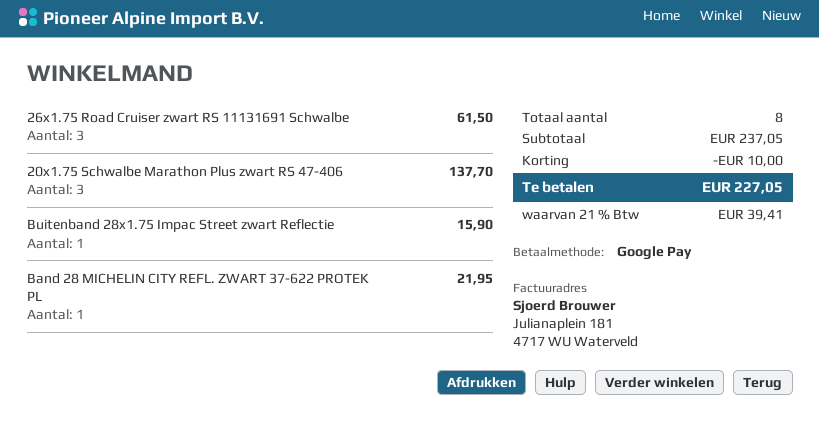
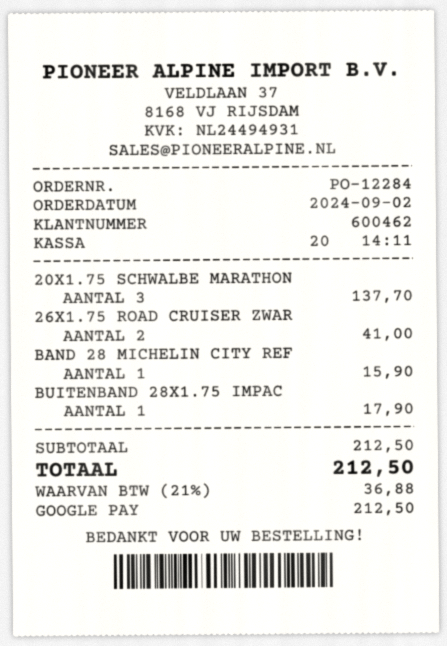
26x1.75 Road Cruiser zwart RS 11131691 Schwalbe: 3 for 61.50 -> 2 for 41.00
Buitenband 28x1.75 Impac Street zwart Reflectie: 1 for 15.90 -> 1 for 17.90
Band 28 MICHELIN CITY REFL. ZWART 37-622 PROTEK PL: 1 for 21.95 -> 1 for 15.90
subtotal: 237.05 -> 212.50
discount: 10.00 -> none
tax: 21% = 39.41 -> 21% = 36.88
total: 227.05 -> 212.50

